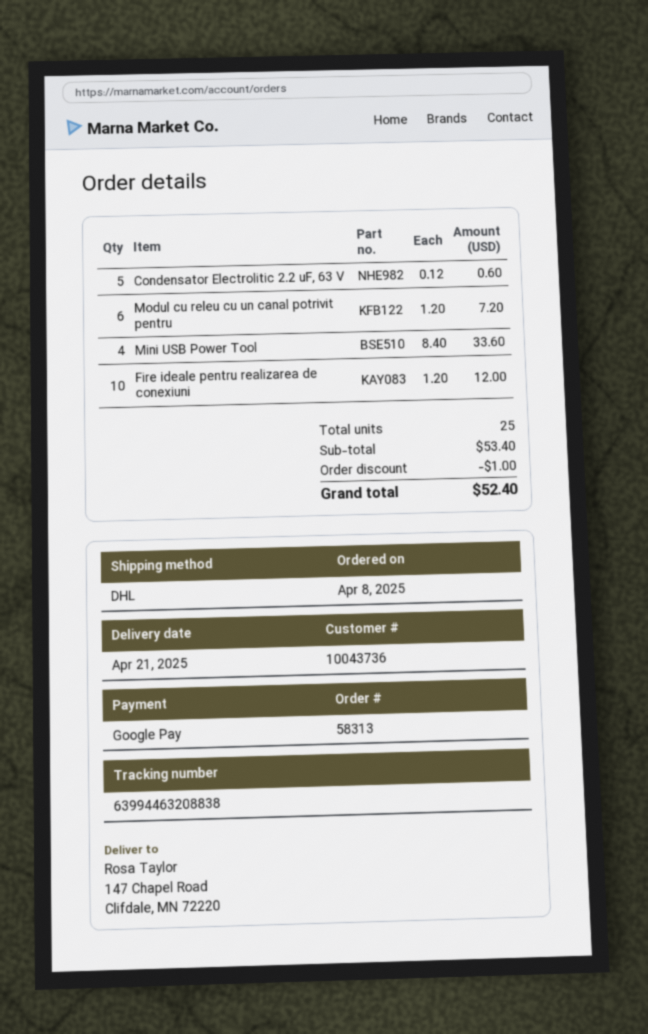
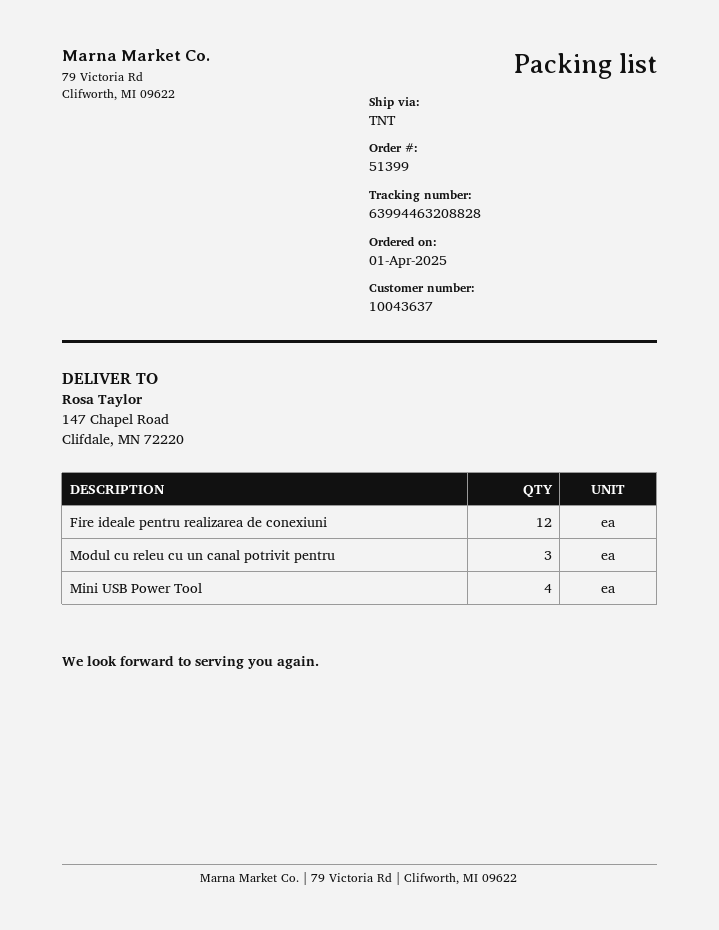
order number: 58313 -> 51399
order date: 2025-04-08 -> 2025-04-01
customer number: 10043736 -> 10043637
shipping method: DHL -> TNT
tracking number: 63994463208838 -> 63994463208828
Condensator Electrolitic 2.2 uF, 63 V: 5 -> none
Modul cu releu cu un canal potrivit pentru: 6 -> 3
Fire ideale pentru realizarea de conexiuni: 10 -> 12

